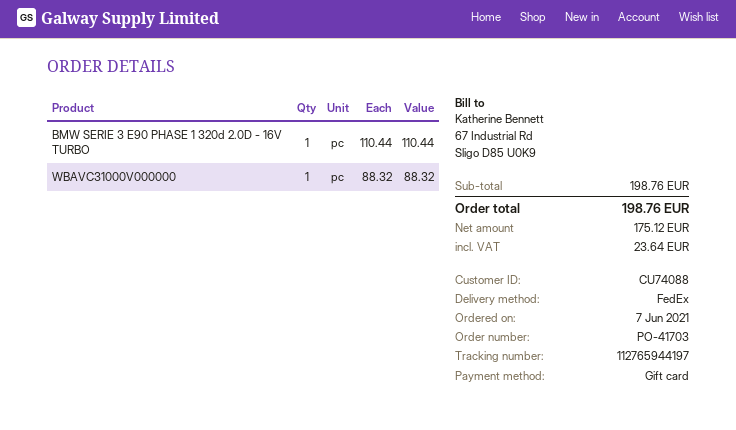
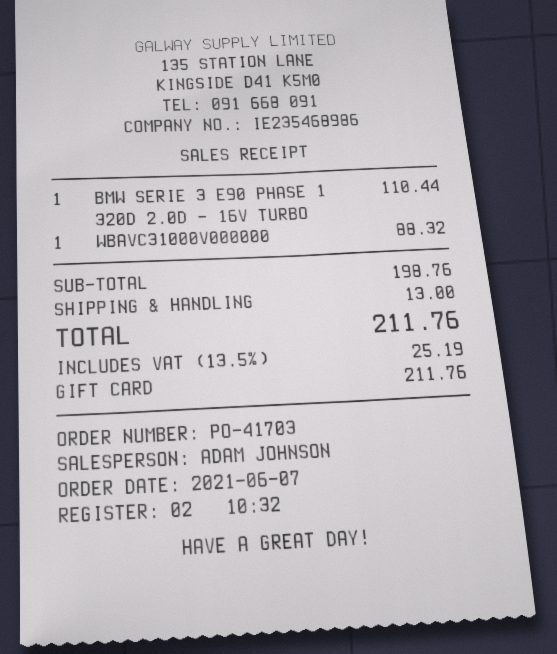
shipping: none -> 13.00
tax: 23.64 -> 25.19
total: 198.76 -> 211.76

